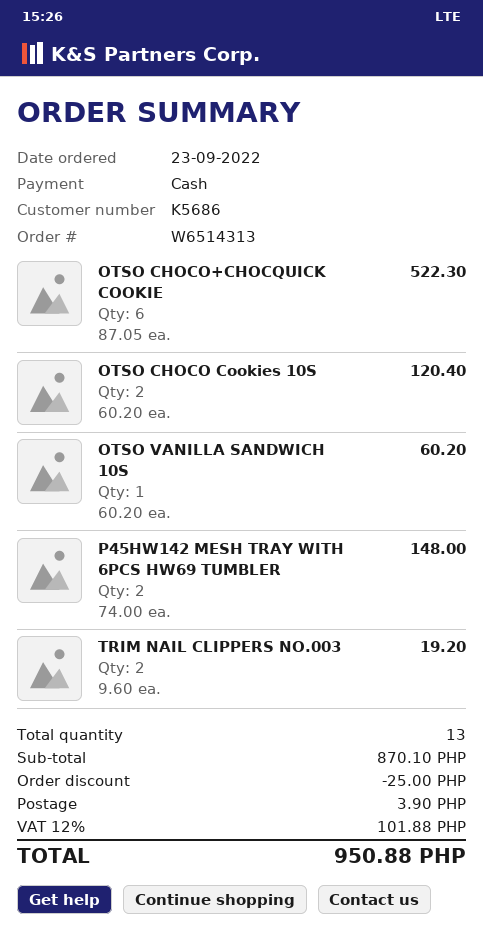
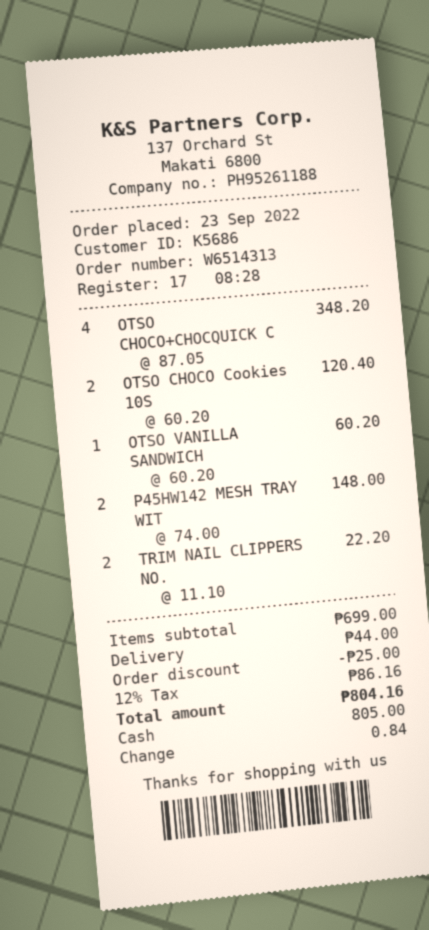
OTSO CHOCO+CHOCQUICK COOKIE: 6 x 87.05 = 522.30 -> 4 x 87.05 = 348.20
TRIM NAIL CLIPPERS NO.003: 2 x 9.60 = 19.20 -> 2 x 11.10 = 22.20
subtotal: 870.10 -> 699.00
shipping: 3.90 -> 44.00
tax: 12% = 101.88 -> 12% = 86.16
total: 950.88 -> 804.16

